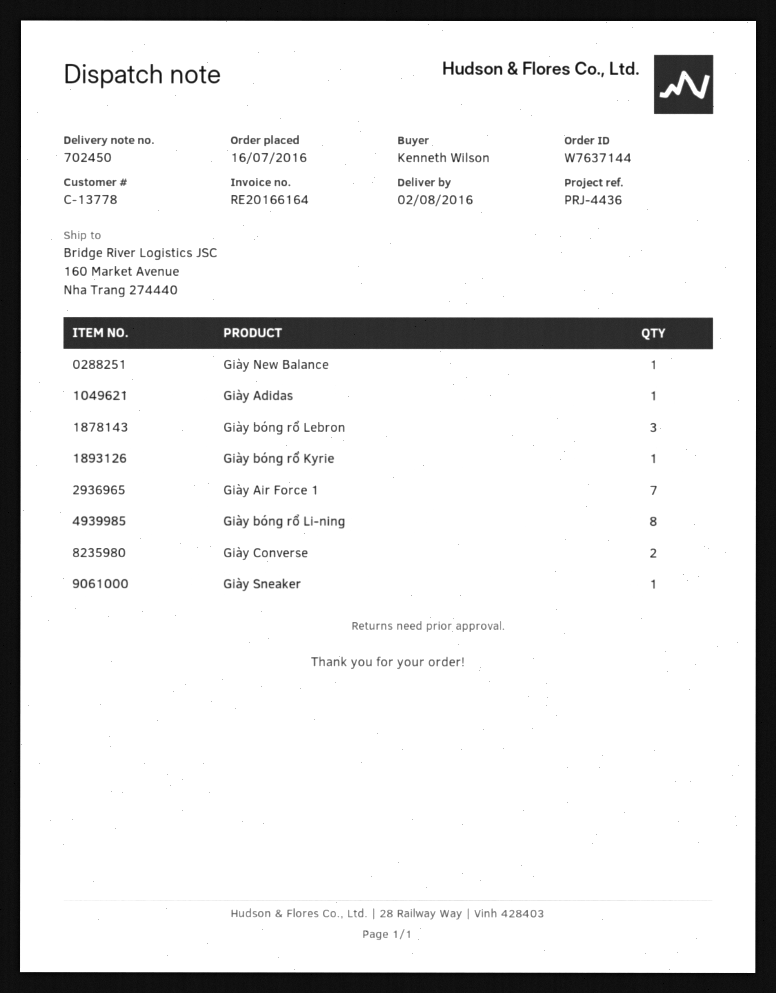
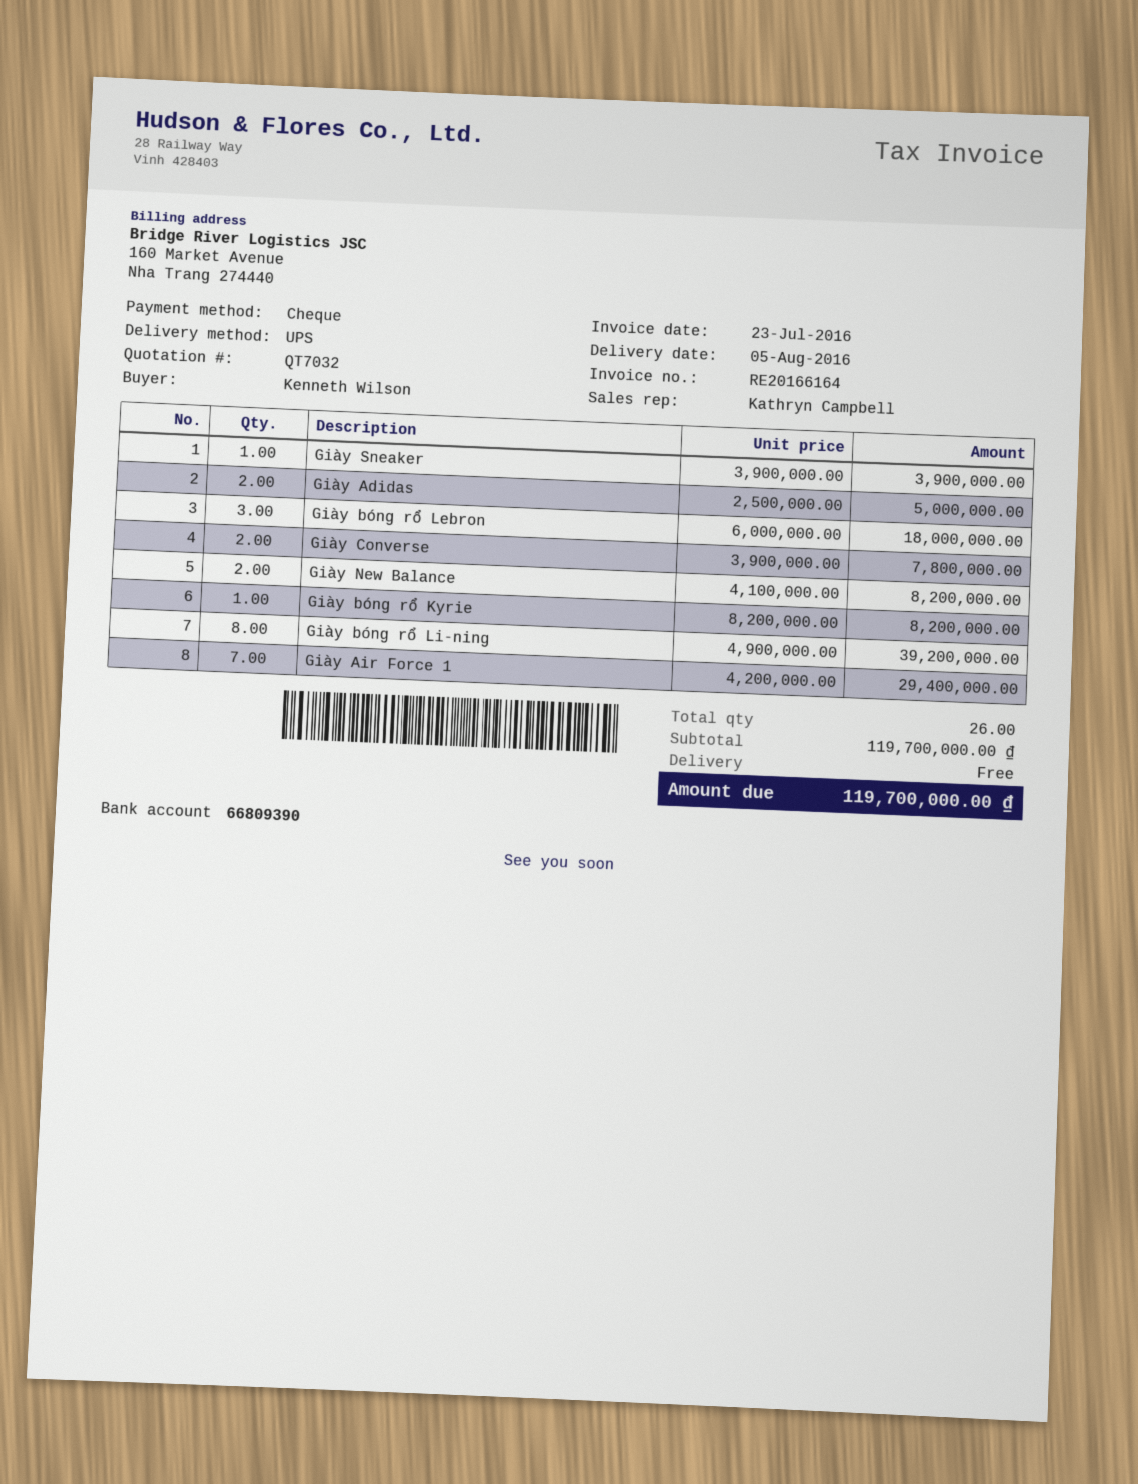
delivery date: 2016-08-02 -> 2016-08-05
Giày New Balance: 1 -> 2
Giày Adidas: 1 -> 2

